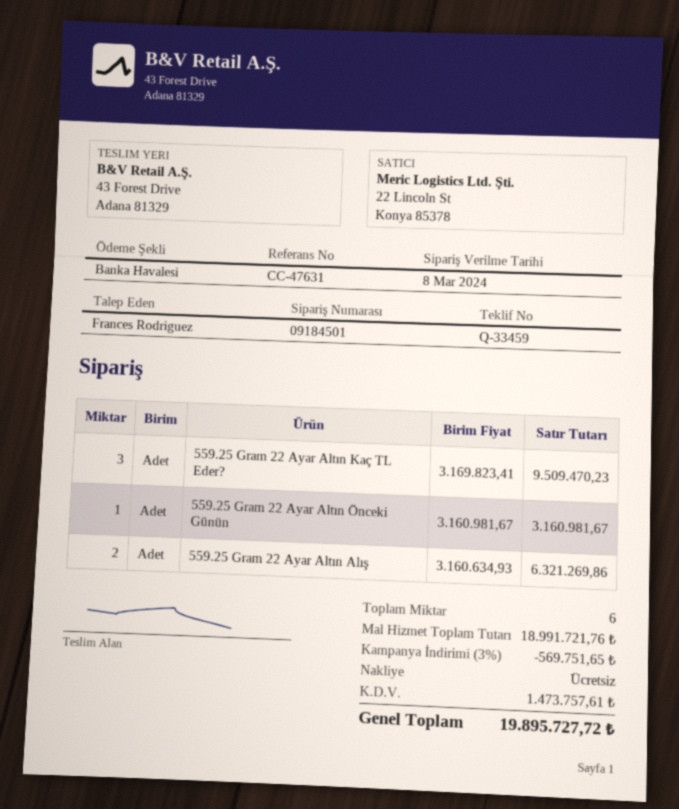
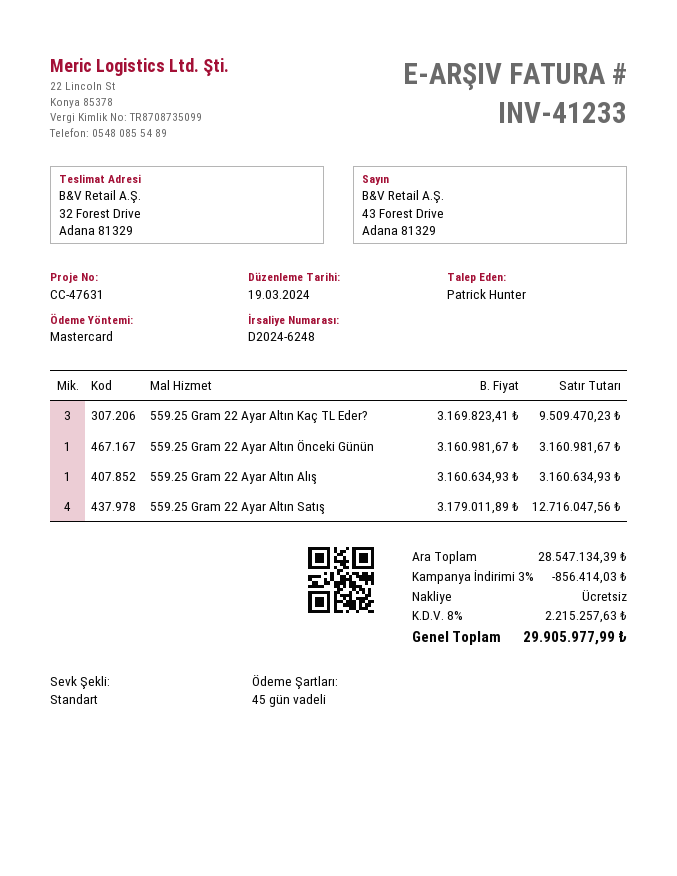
ordered by: Frances Rodriguez -> Patrick Hunter
payment method: bank transfer -> Mastercard
ship to: 43 Forest Drive, Adana 81329 -> 32 Forest Drive, Adana 81329
559.25 Gram 22 Ayar Altın Alış: 2 x 3160634.93 = 6321269.86 -> 1 x 3160634.93 = 3160634.93
559.25 Gram 22 Ayar Altın Satış: none -> 4 x 3179011.89 = 12716047.56
subtotal: 18991721.76 -> 28547134.39
discount: 3% = 569751.65 -> 3% = 856414.03
tax: 1473757.61 -> 2215257.63
total: 19895727.72 -> 29905977.99

